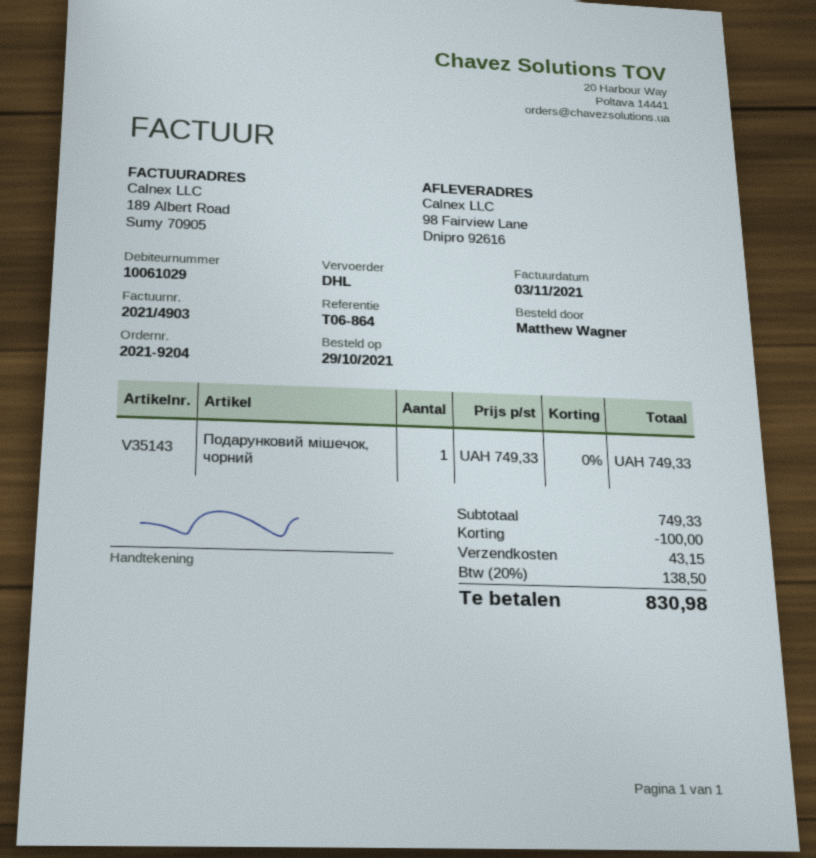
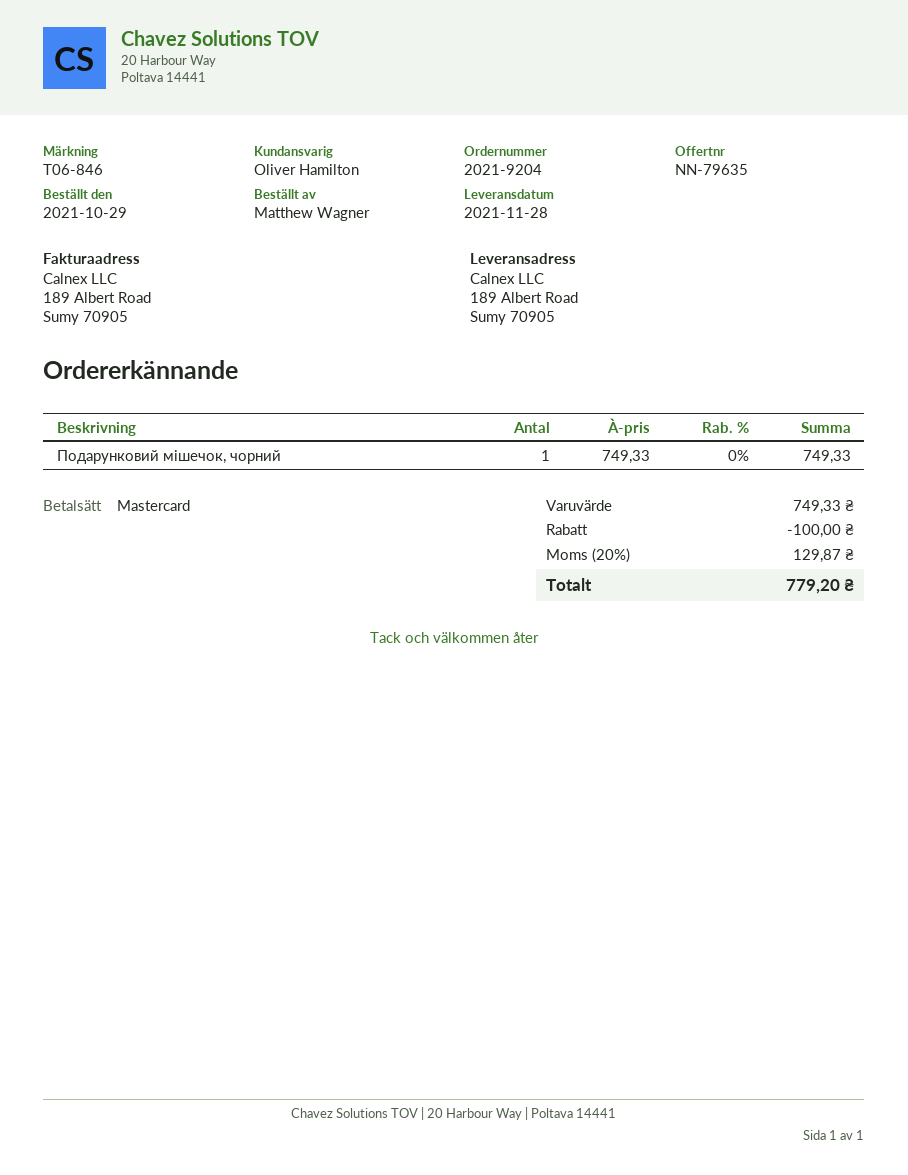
reference: T06-864 -> T06-846
ship to: 98 Fairview Lane, Dnipro 92616 -> 189 Albert Road, Sumy 70905
shipping: 43.15 -> none
tax: 20% = 138.50 -> 20% = 129.87
total: 830.98 -> 779.20

